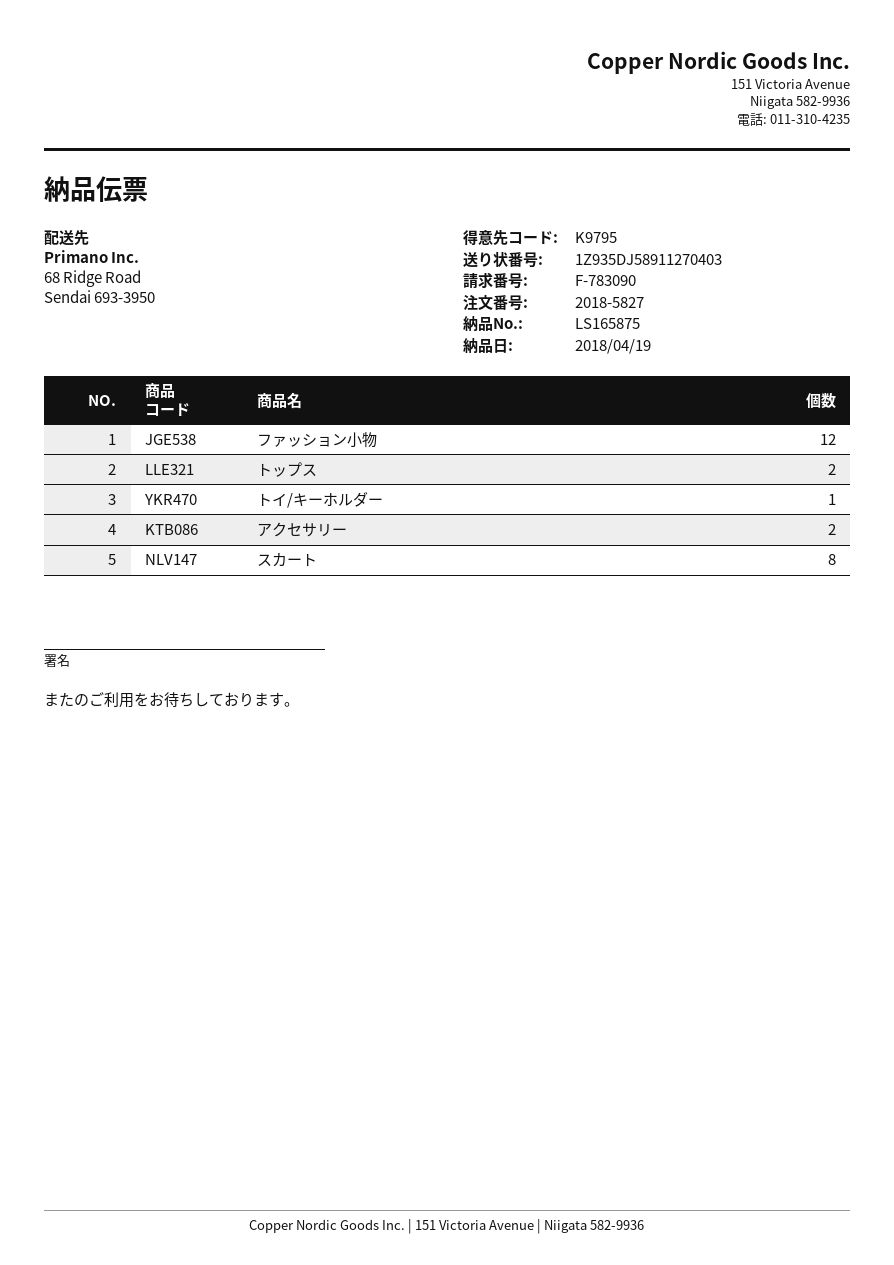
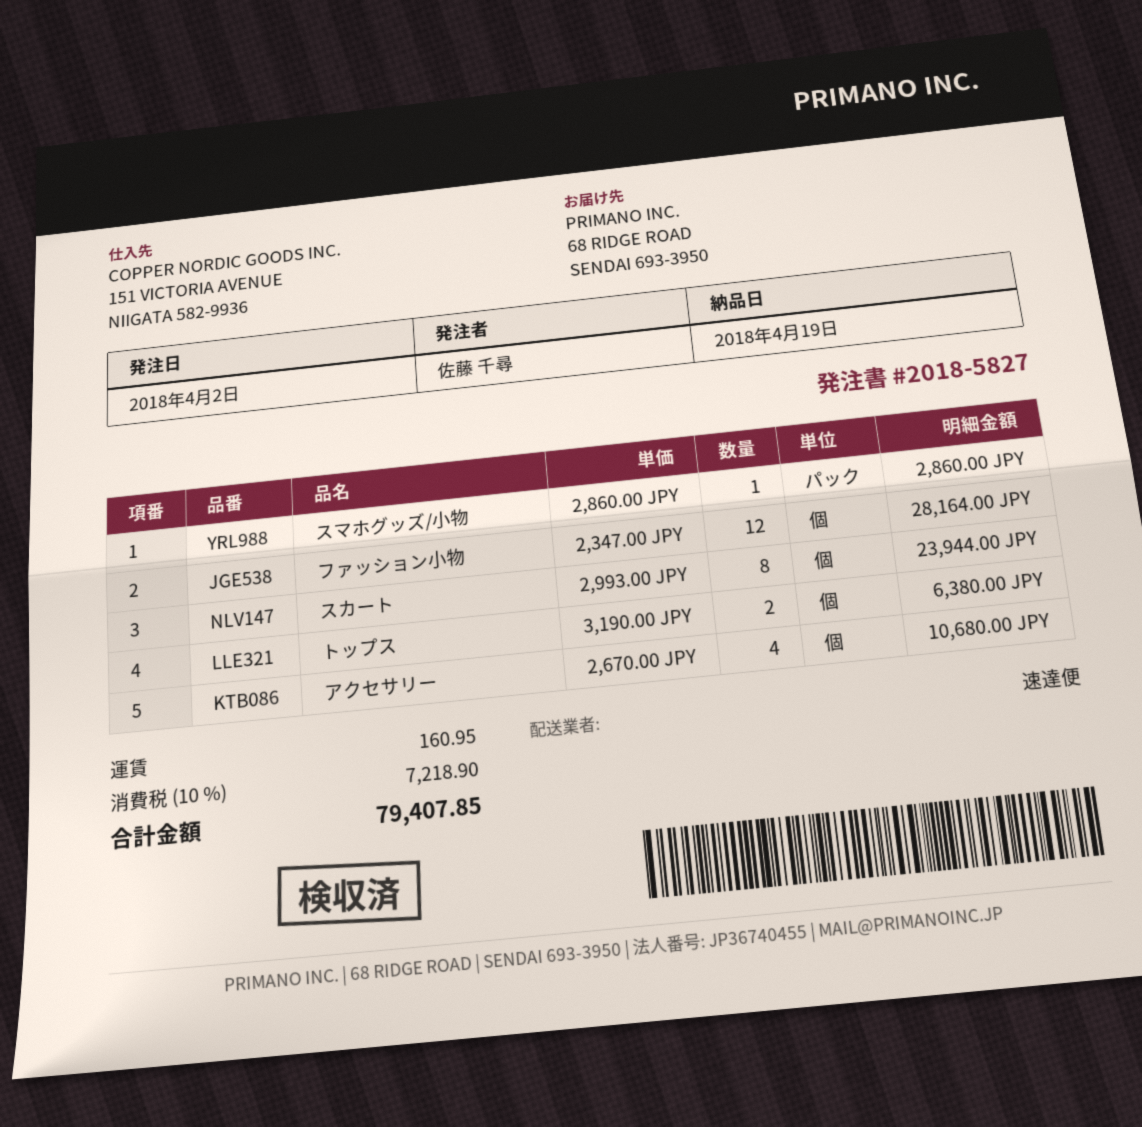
トイ/キーホルダー: 1 -> none
アクセサリー: 2 -> 4
スマホグッズ/小物: none -> 1

